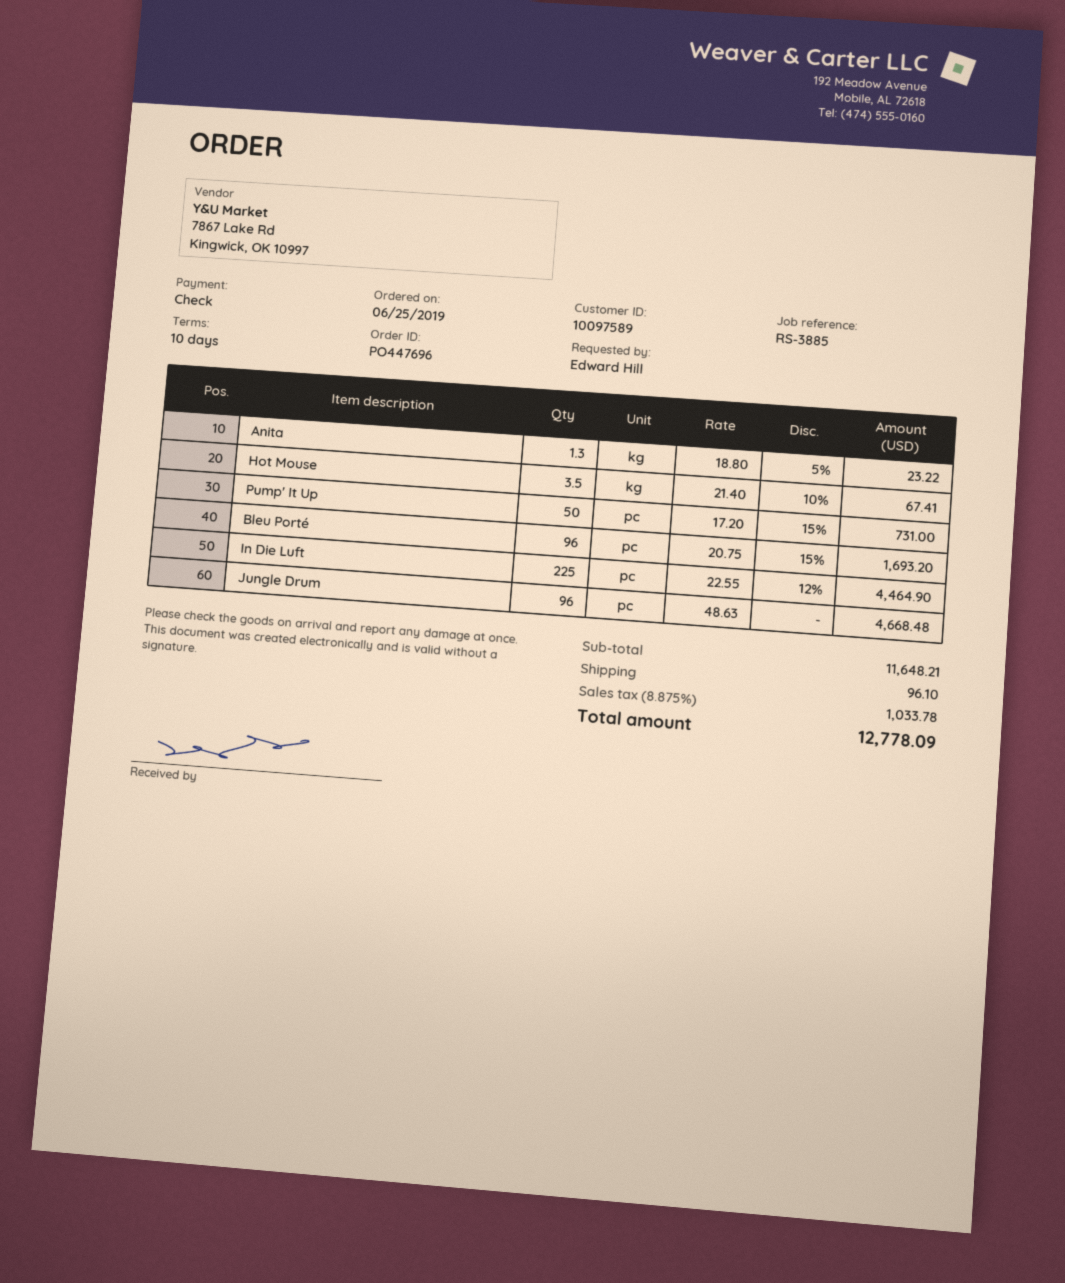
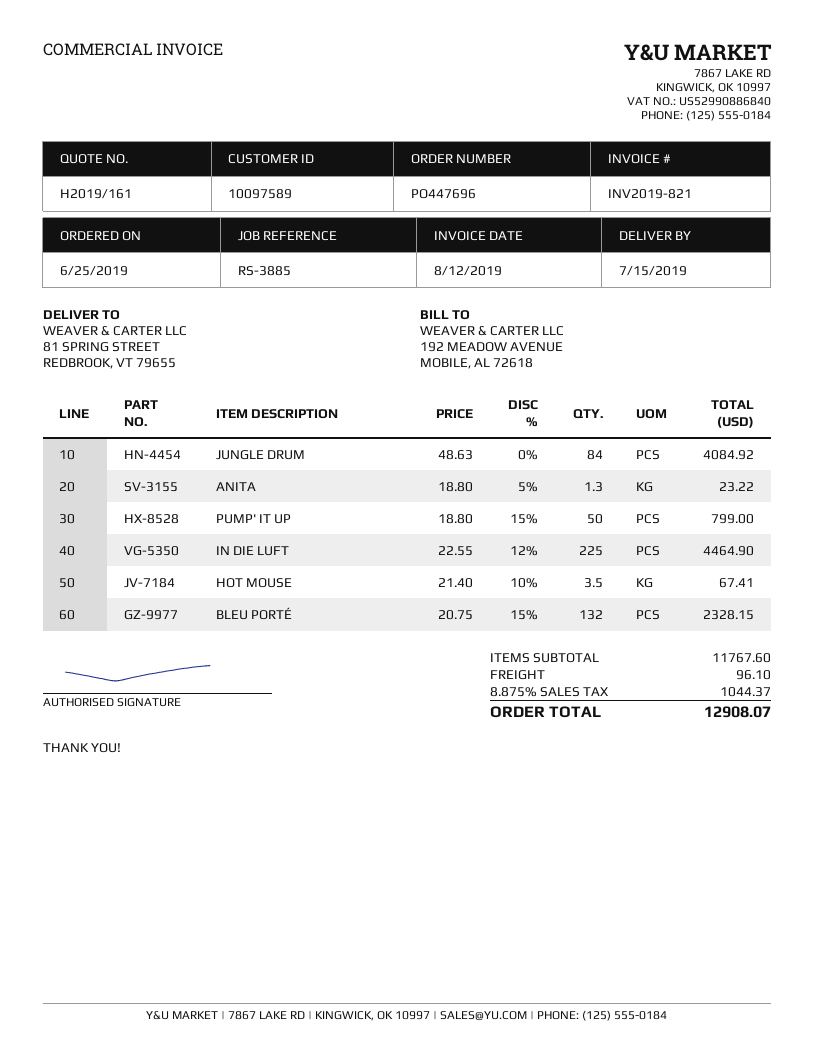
Pump' It Up: 50 x 17.20 - 15% = 731.00 -> 50 x 18.80 - 15% = 799.00
Bleu Porté: 96 x 20.75 - 15% = 1693.20 -> 132 x 20.75 - 15% = 2328.15
Jungle Drum: 96 x 48.63 = 4668.48 -> 84 x 48.63 = 4084.92
subtotal: 11648.21 -> 11767.60
tax: 8.875% = 1033.78 -> 8.875% = 1044.37
total: 12778.09 -> 12908.07

